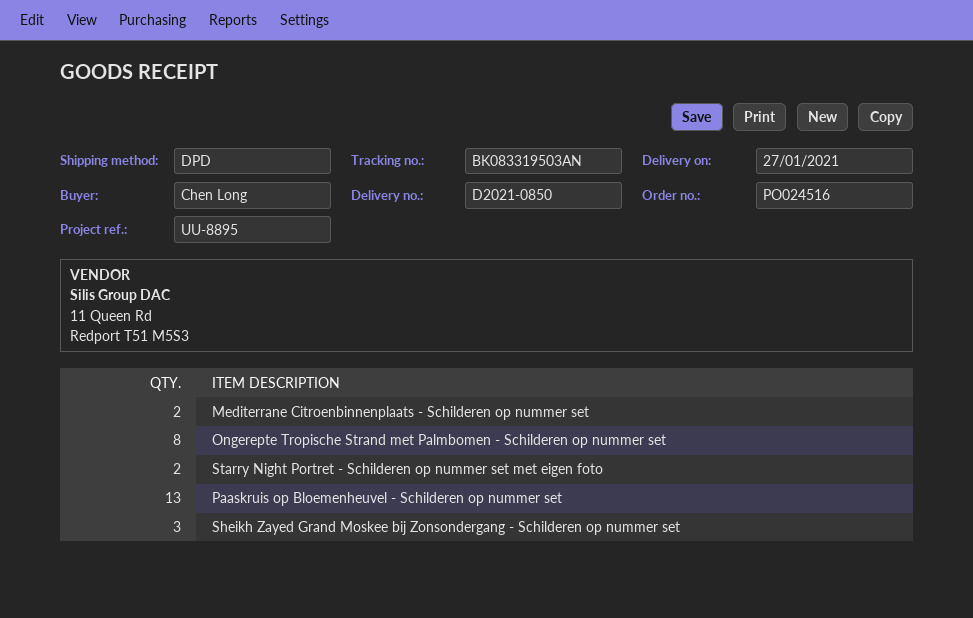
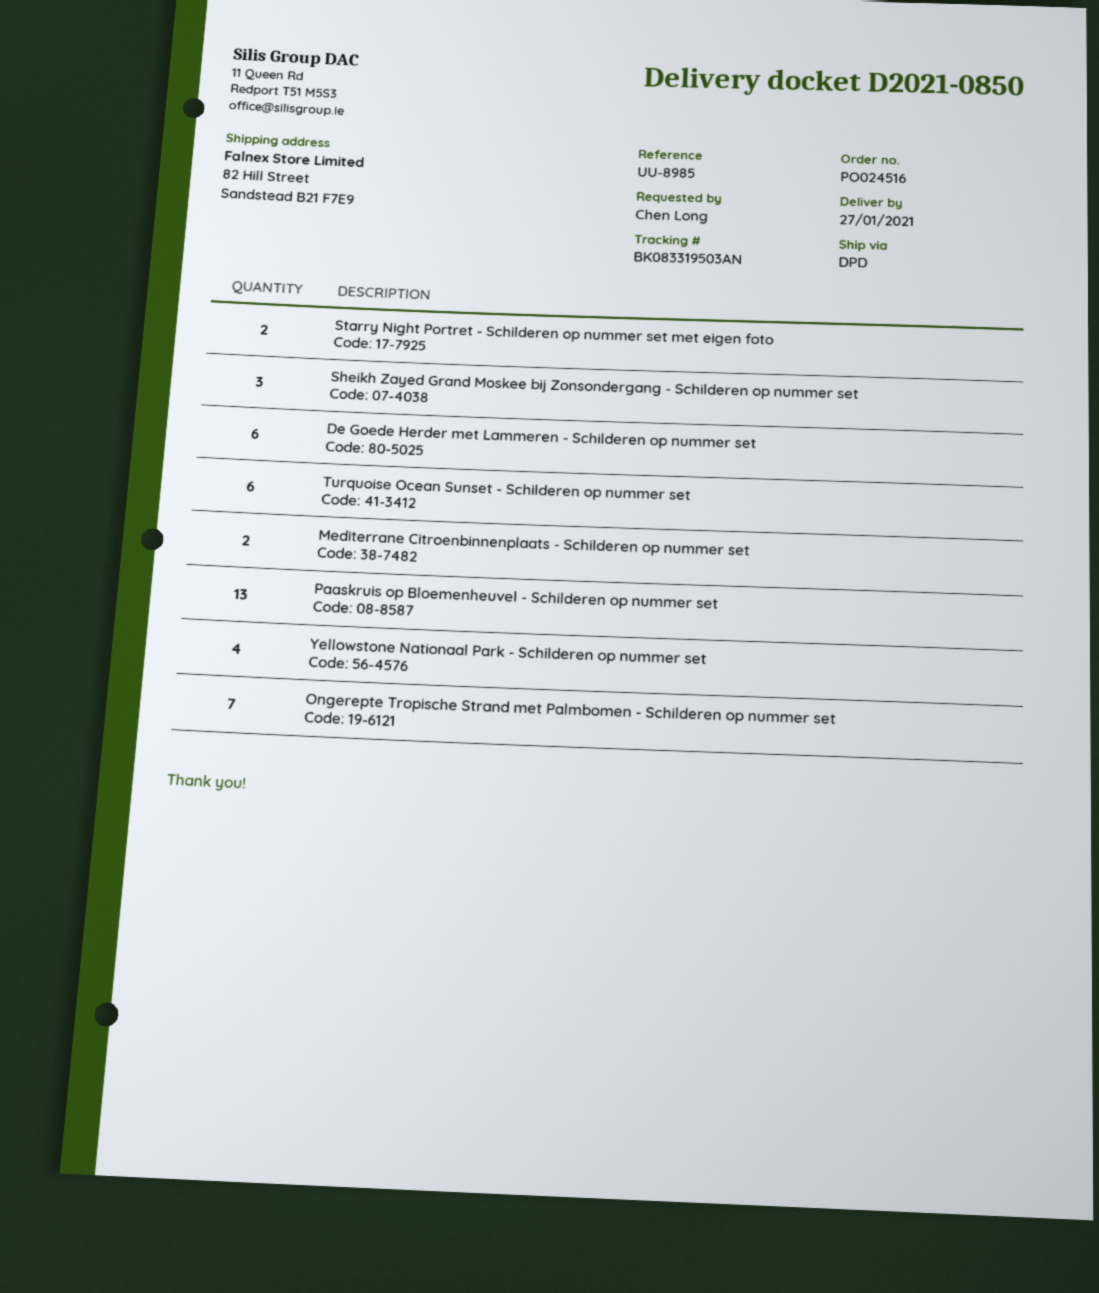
reference: UU-8895 -> UU-8985
Ongerepte Tropische Strand met Palmbomen - Schilderen op nummer set: 8 -> 7
De Goede Herder met Lammeren - Schilderen op nummer set: none -> 6
Turquoise Ocean Sunset - Schilderen op nummer set: none -> 6
Yellowstone Nationaal Park - Schilderen op nummer set: none -> 4

